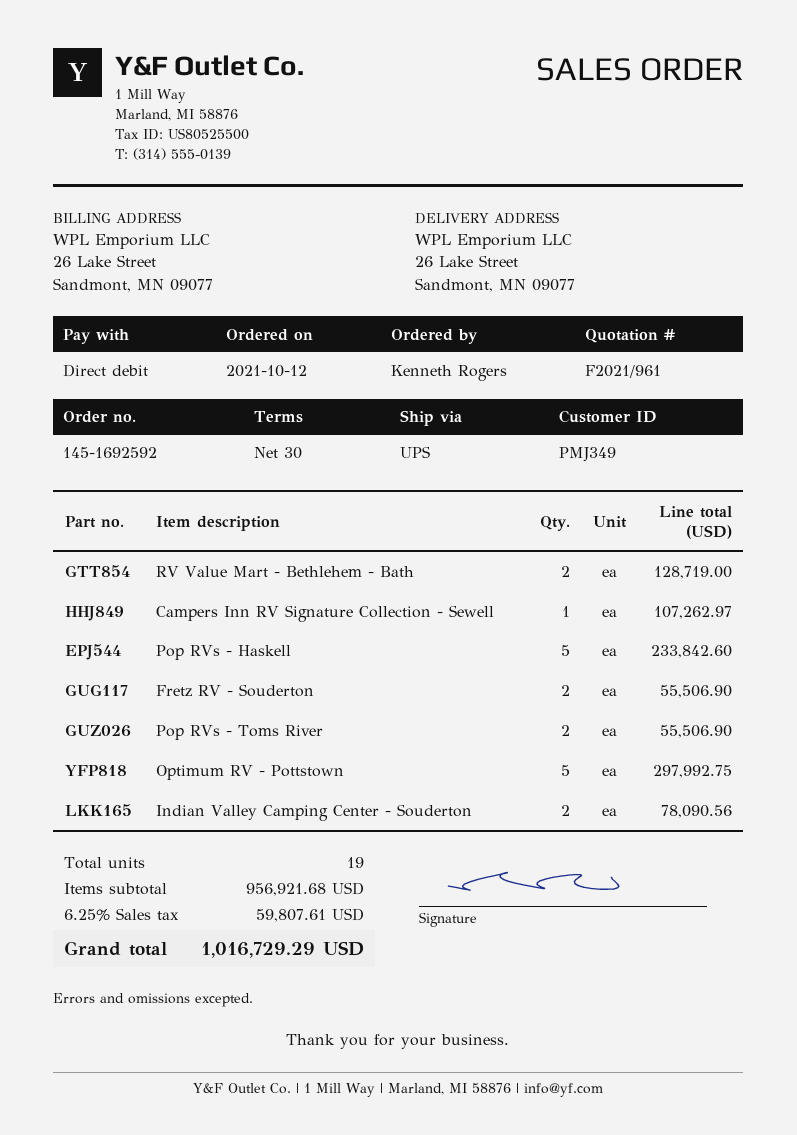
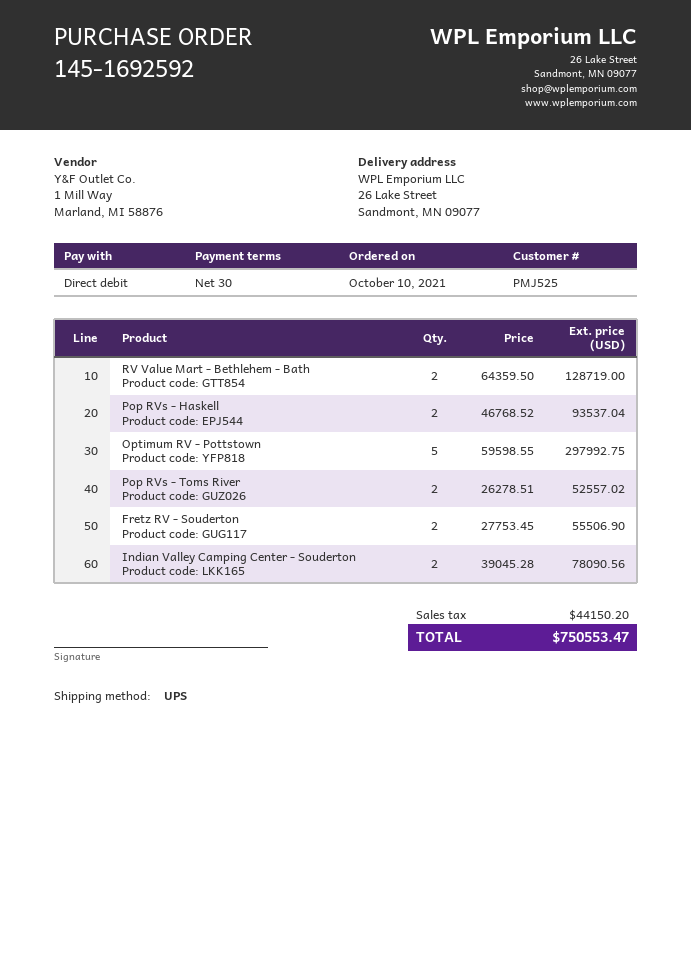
order date: 2021-10-12 -> 2021-10-10
customer number: PMJ349 -> PMJ525
Campers Inn RV Signature Collection - Sewell: 1 for 107262.97 -> none
Pop RVs - Haskell: 5 for 233842.60 -> 2 for 93537.04
Pop RVs - Toms River: 2 for 55506.90 -> 2 for 52557.02
tax: 59807.61 -> 44150.20
total: 1016729.29 -> 750553.47

